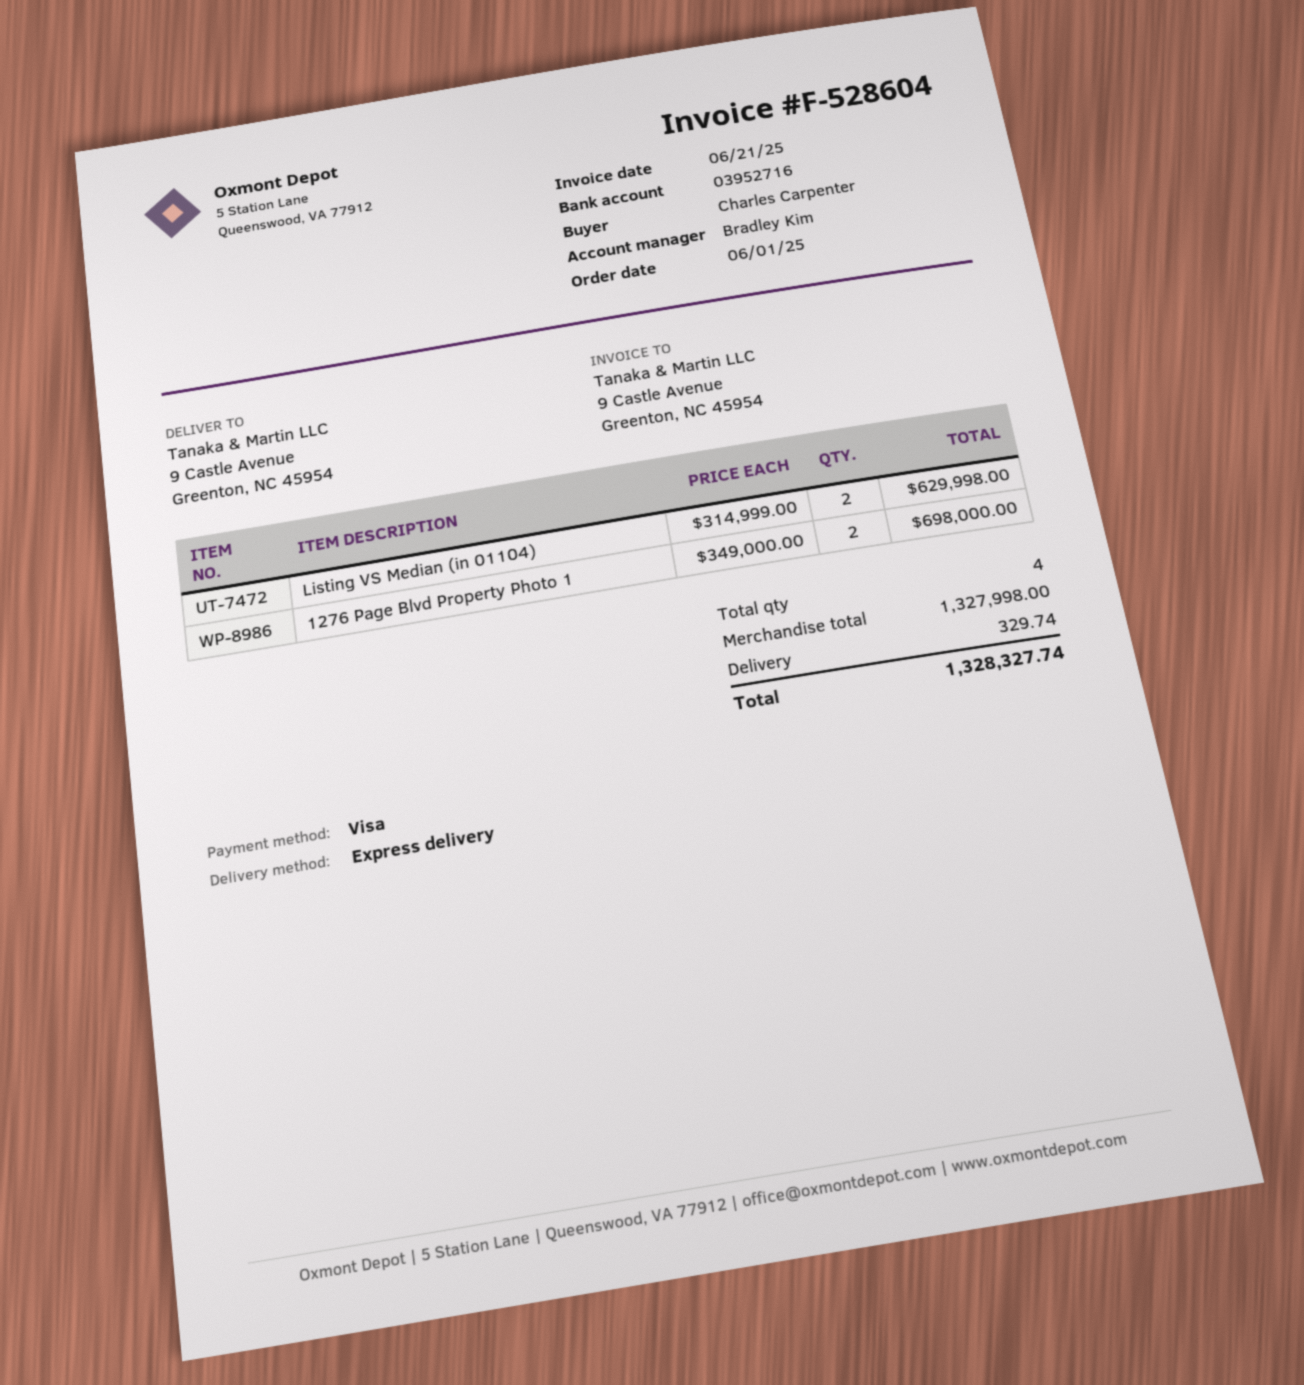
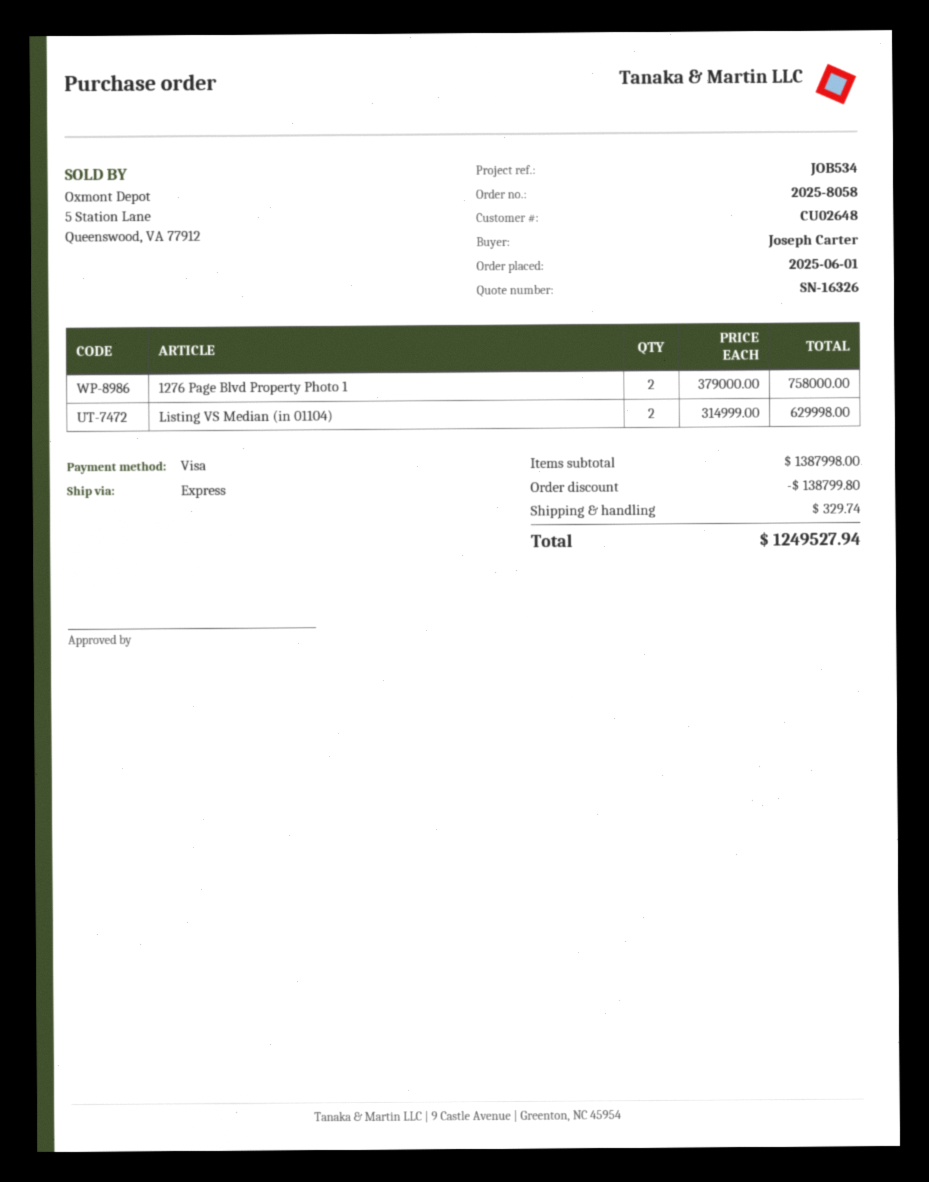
ordered by: Charles Carpenter -> Joseph Carter
1276 Page Blvd Property Photo 1: 2 x 349000.00 = 698000.00 -> 2 x 379000.00 = 758000.00
subtotal: 1327998.00 -> 1387998.00
discount: none -> 138799.80
total: 1328327.74 -> 1249527.94

